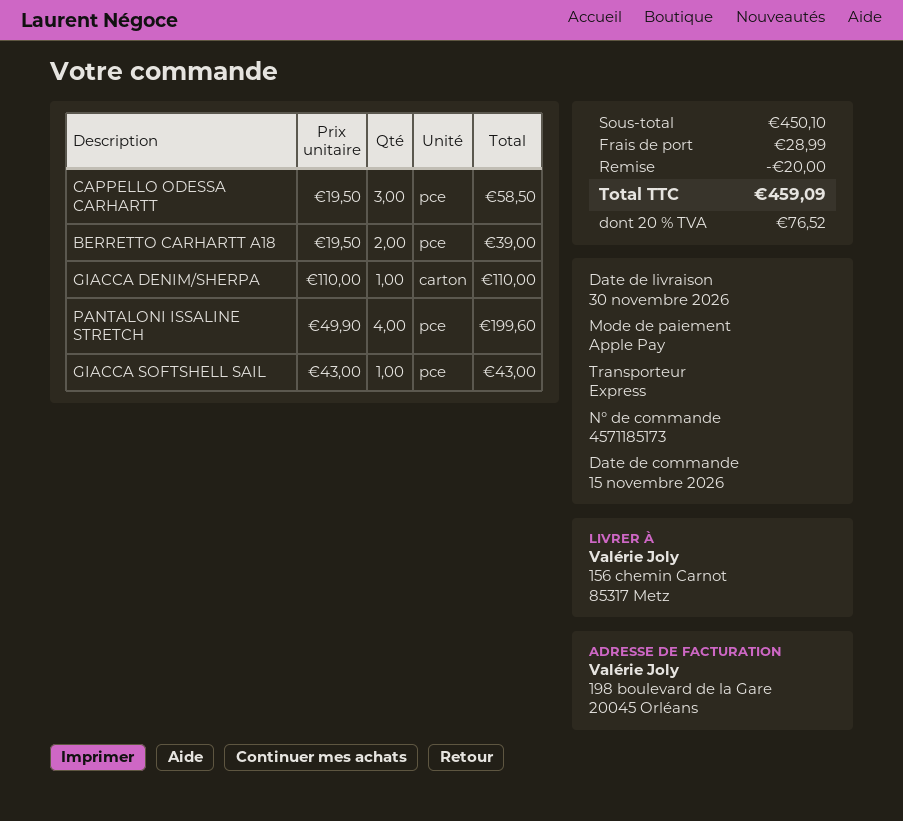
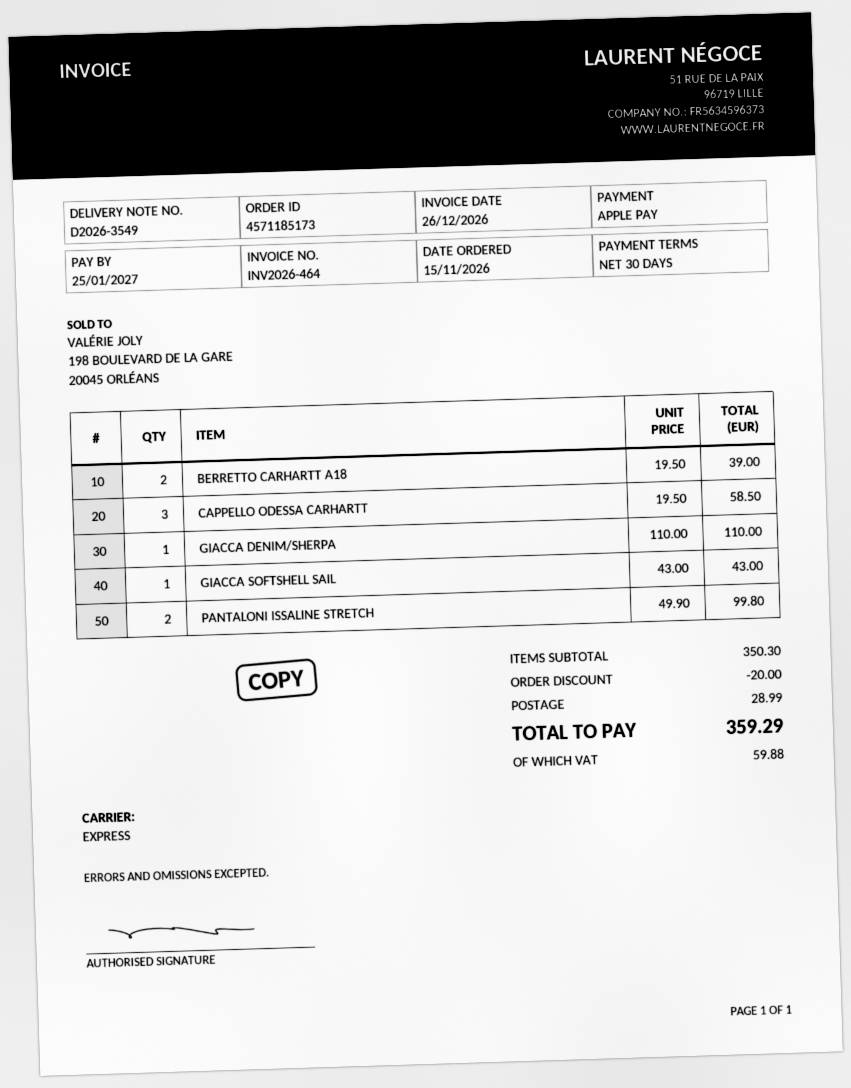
PANTALONI ISSALINE STRETCH: 4 x 49.90 = 199.60 -> 2 x 49.90 = 99.80
subtotal: 450.10 -> 350.30
tax: 76.52 -> 59.88
total: 459.09 -> 359.29

